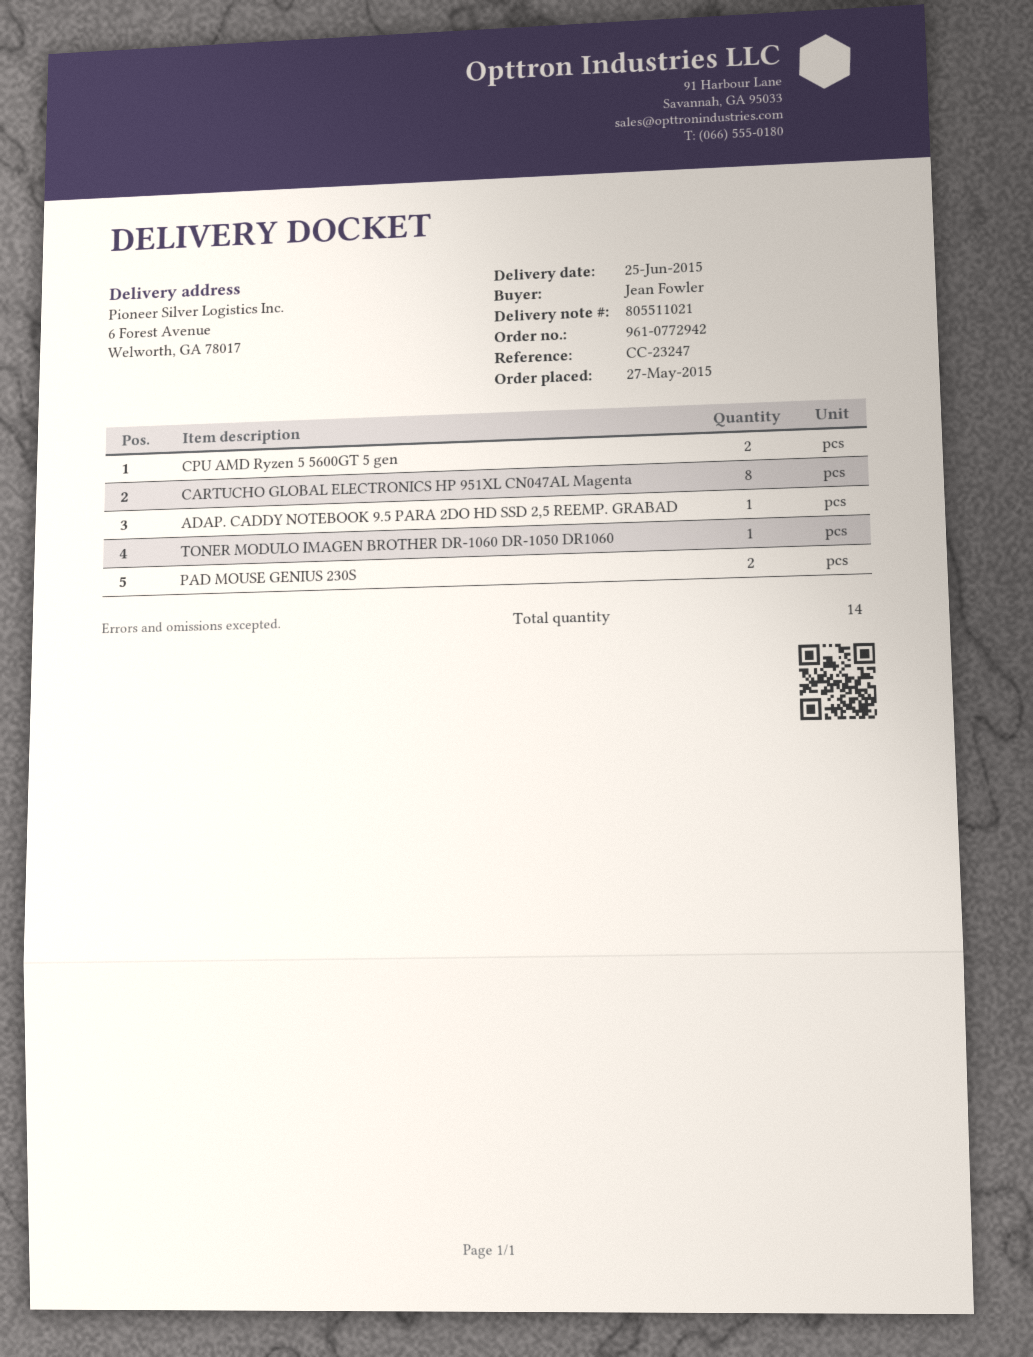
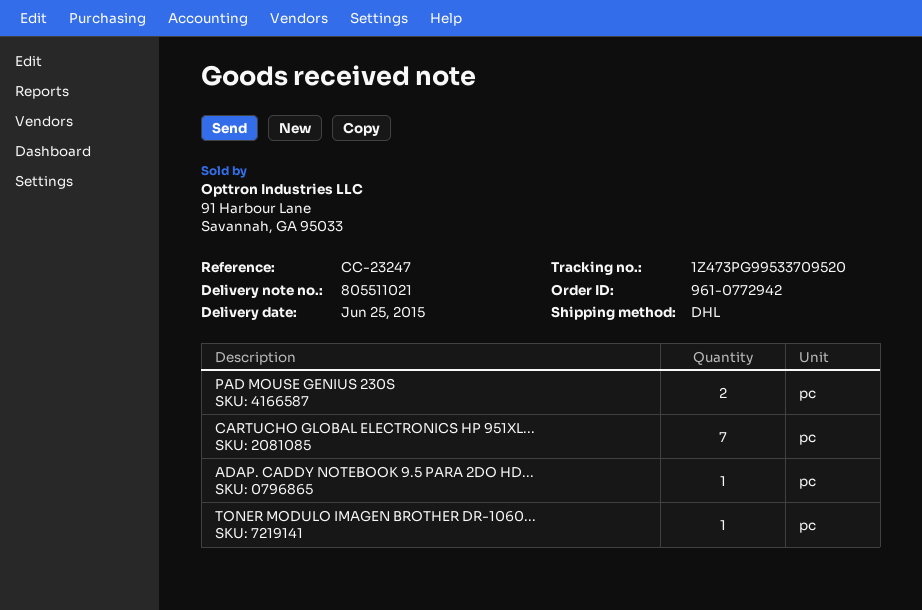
CPU AMD Ryzen 5 5600GT 5 gen: 2 -> none
CARTUCHO GLOBAL ELECTRONICS HP 951XL CN047AL Magenta: 8 -> 7

